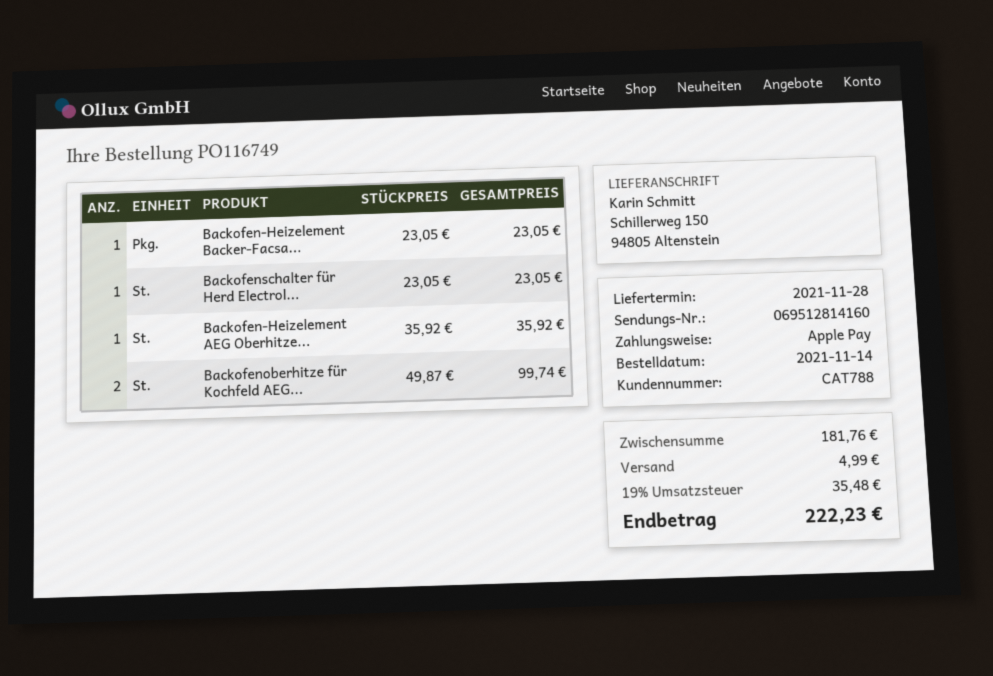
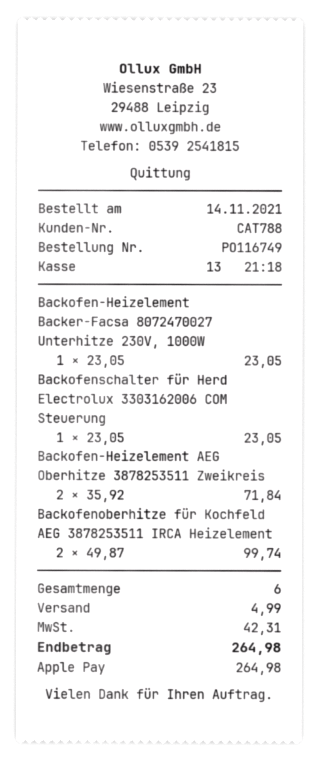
Backofen-Heizelement AEG Oberhitze...: 1 x 35.92 = 35.92 -> 2 x 35.92 = 71.84
tax: 35.48 -> 42.31
total: 222.23 -> 264.98

